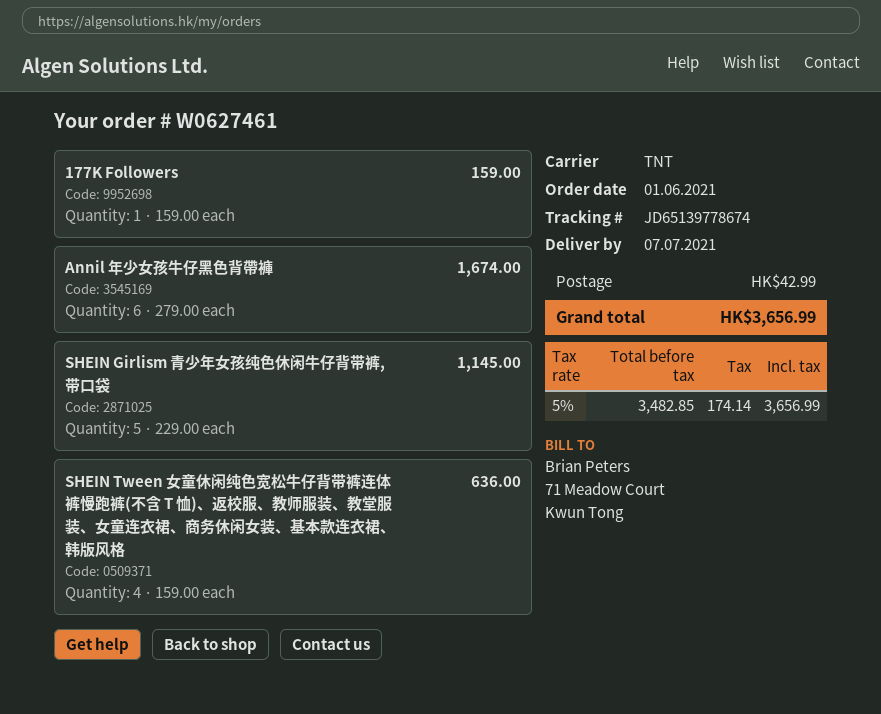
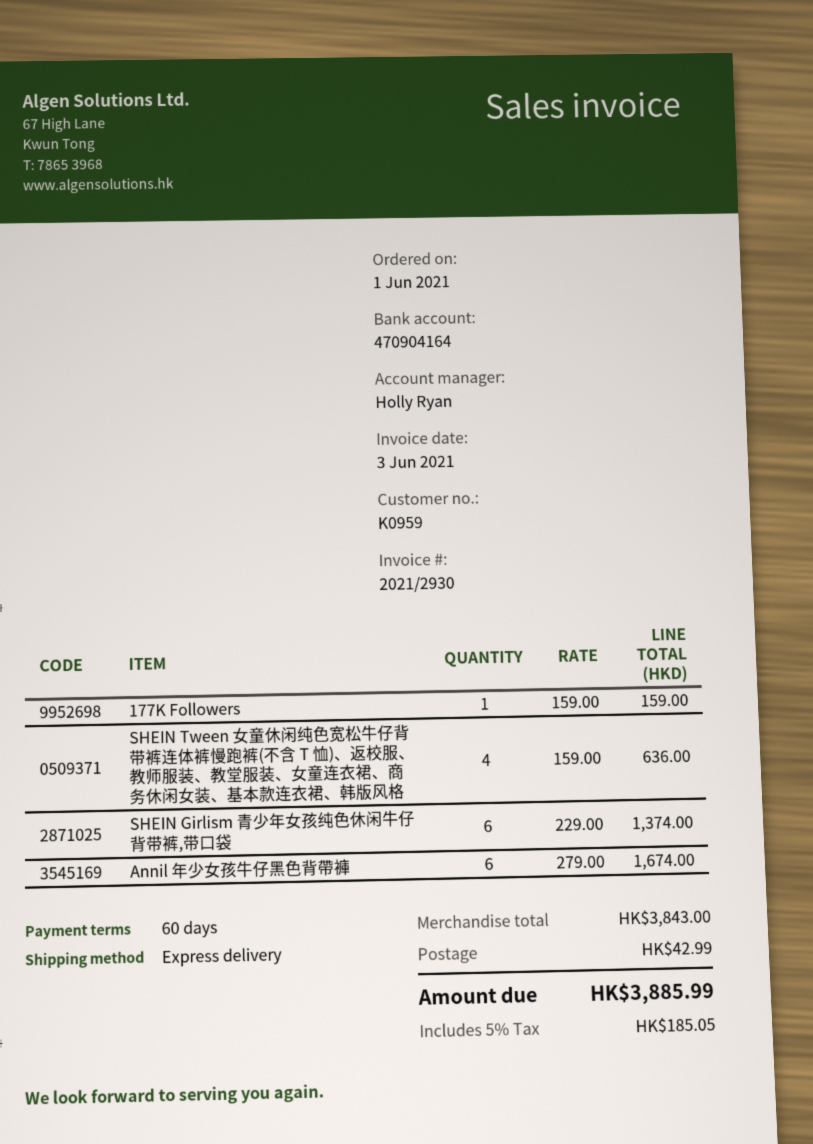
shipping method: TNT -> express
SHEIN Girlism 青少年女孩纯色休闲牛仔背带裤,带口袋: 5 x 229.00 = 1145.00 -> 6 x 229.00 = 1374.00
tax: 5% = 174.14 -> 5% = 185.05
total: 3656.99 -> 3885.99

